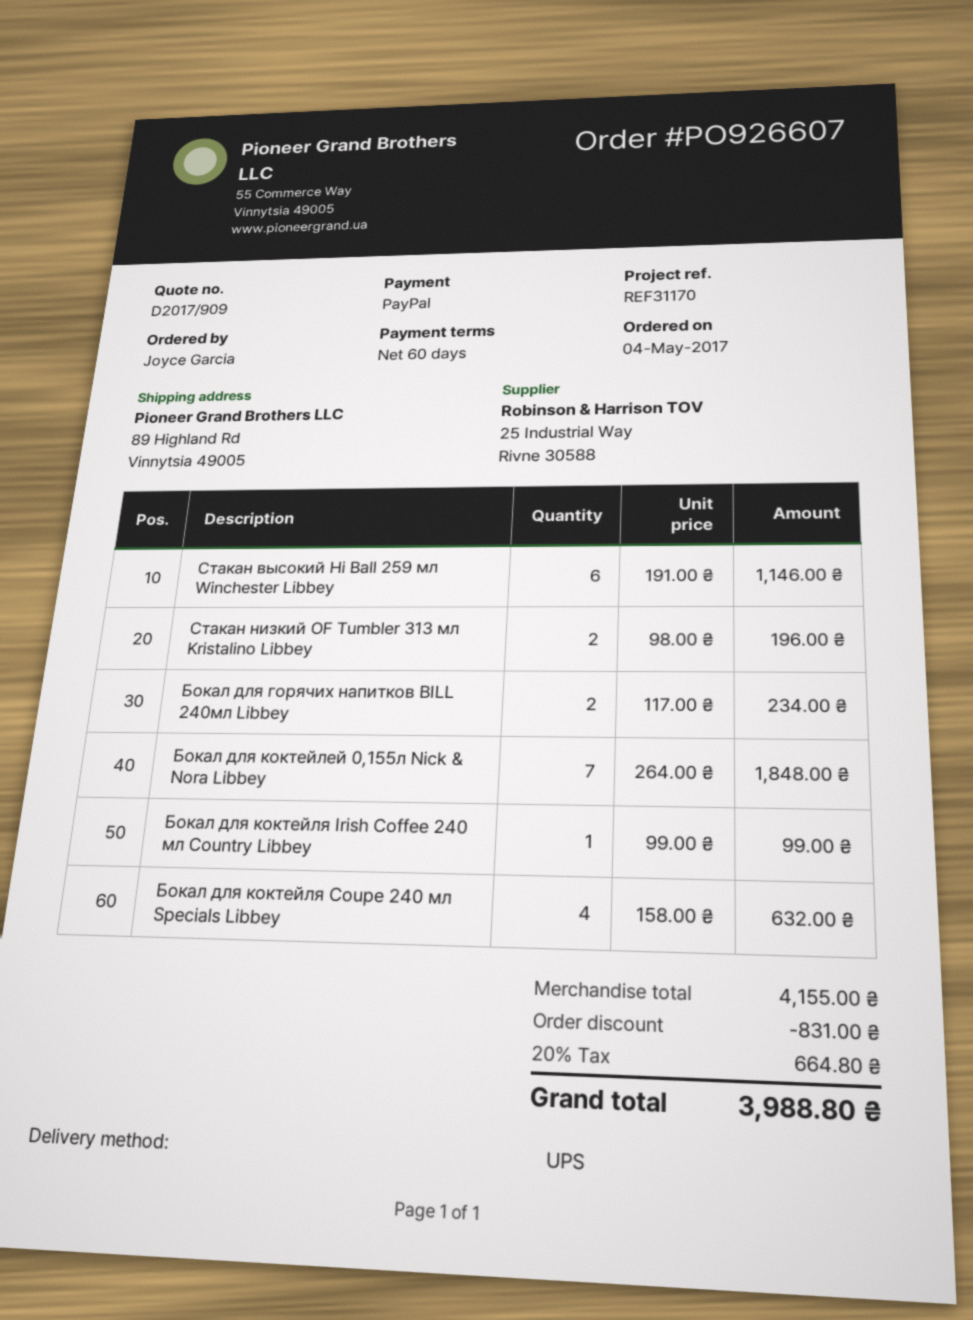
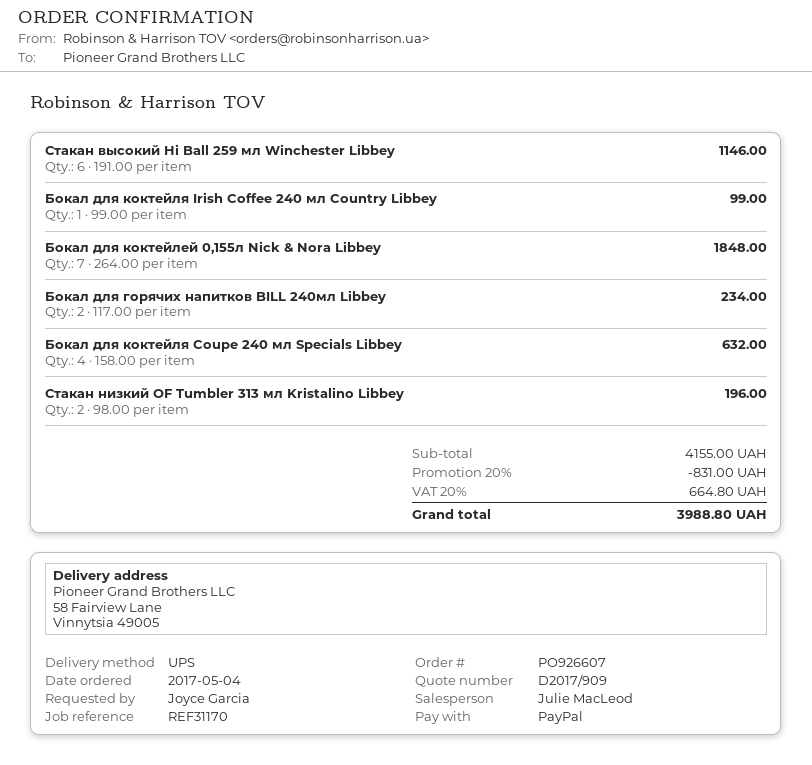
ship to: 89 Highland Rd, Vinnytsia 49005 -> 58 Fairview Lane, Vinnytsia 49005

